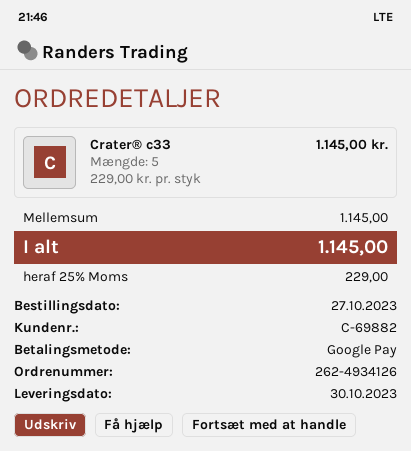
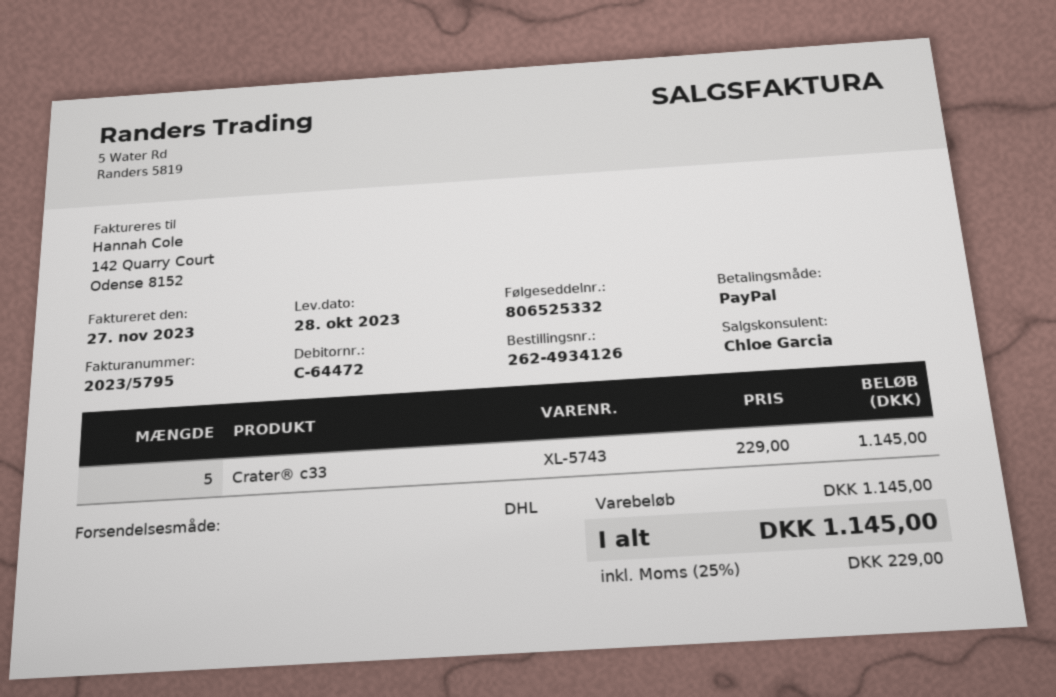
delivery date: 2023-10-30 -> 2023-10-28
customer number: C-69882 -> C-64472
payment method: Google Pay -> PayPal

